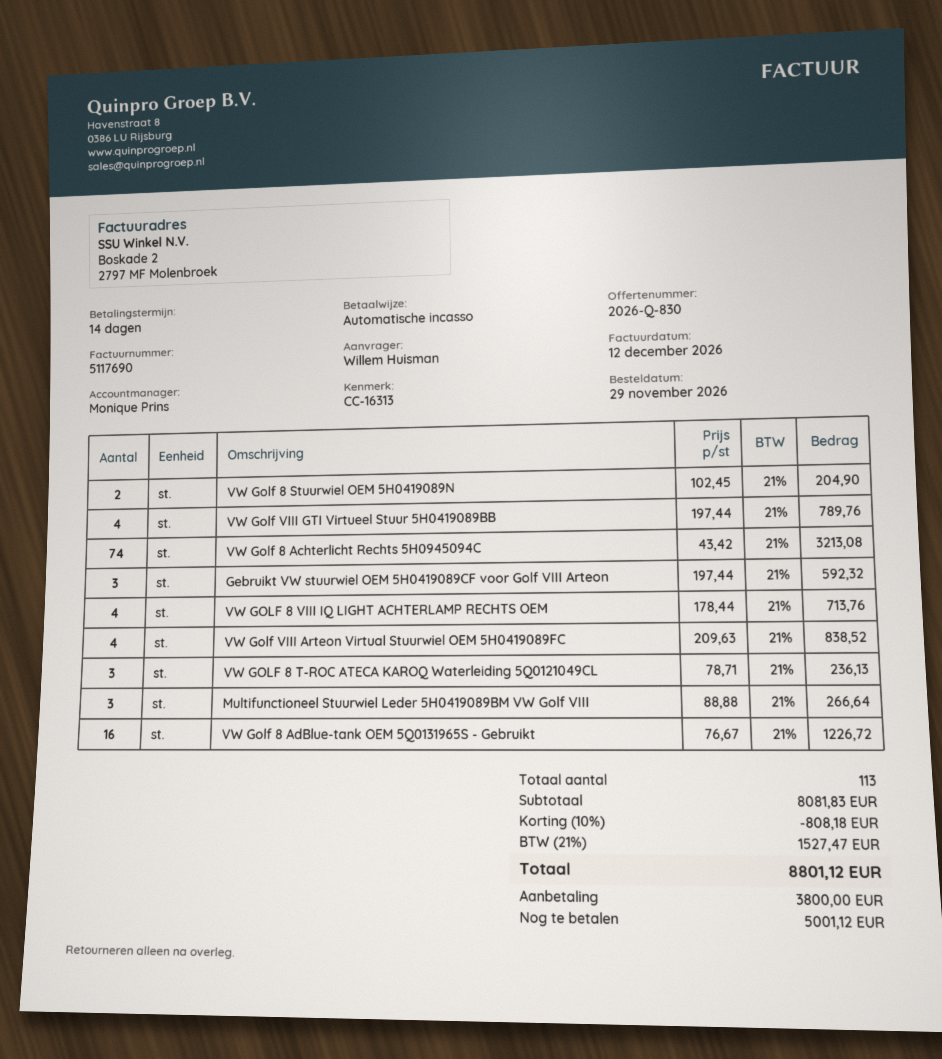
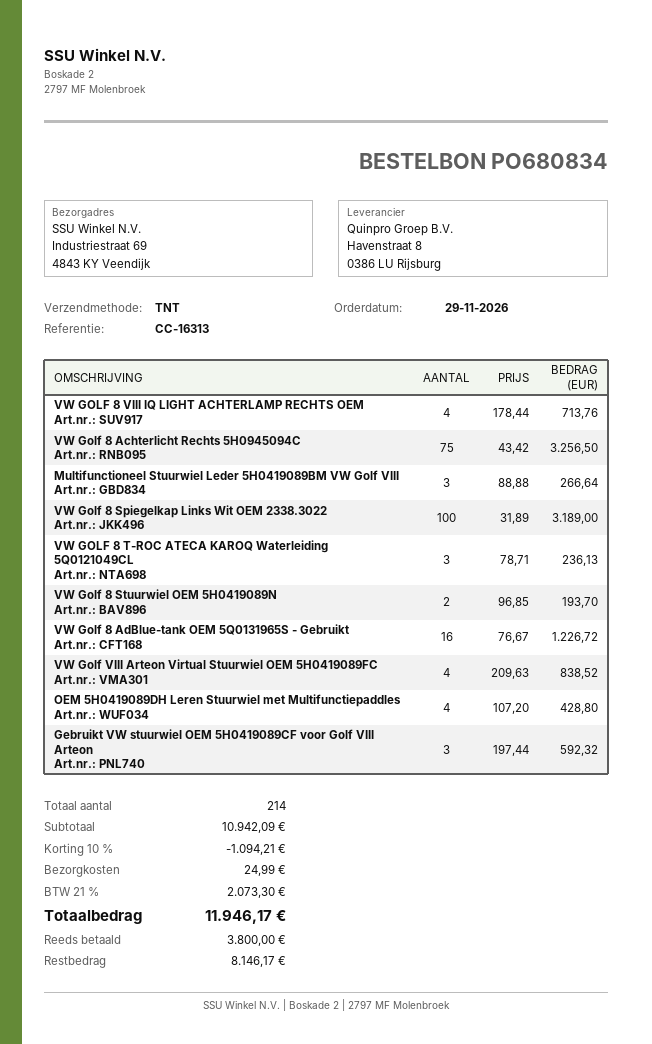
VW Golf 8 Stuurwiel OEM 5H0419089N: 2 x 102.45 = 204.90 -> 2 x 96.85 = 193.70
VW Golf VIII GTI Virtueel Stuur 5H0419089BB: 4 x 197.44 = 789.76 -> none
VW Golf 8 Achterlicht Rechts 5H0945094C: 74 x 43.42 = 3213.08 -> 75 x 43.42 = 3256.50
VW Golf 8 Spiegelkap Links Wit OEM 2338.3022: none -> 100 x 31.89 = 3189.00
OEM 5H0419089DH Leren Stuurwiel met Multifunctiepaddles: none -> 4 x 107.20 = 428.80
total quantity: 113 -> 214
subtotal: 8081.83 -> 10942.09
discount: 10% = 808.18 -> 10% = 1094.21
shipping: none -> 24.99
tax: 21% = 1527.47 -> 21% = 2073.30
total: 8801.12 -> 11946.17
balance: 5001.12 -> 8146.17

